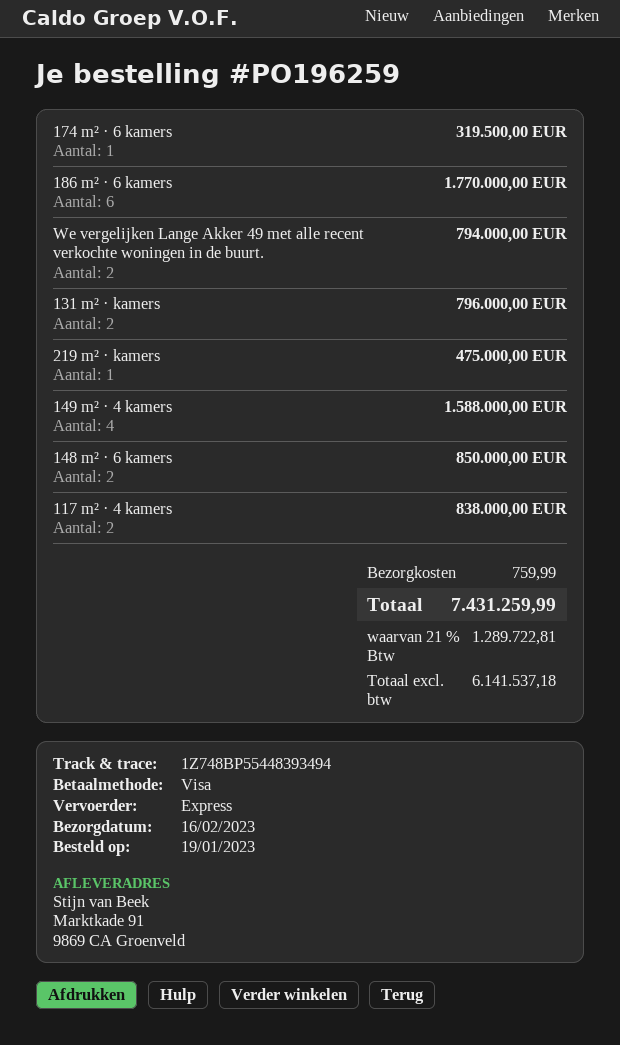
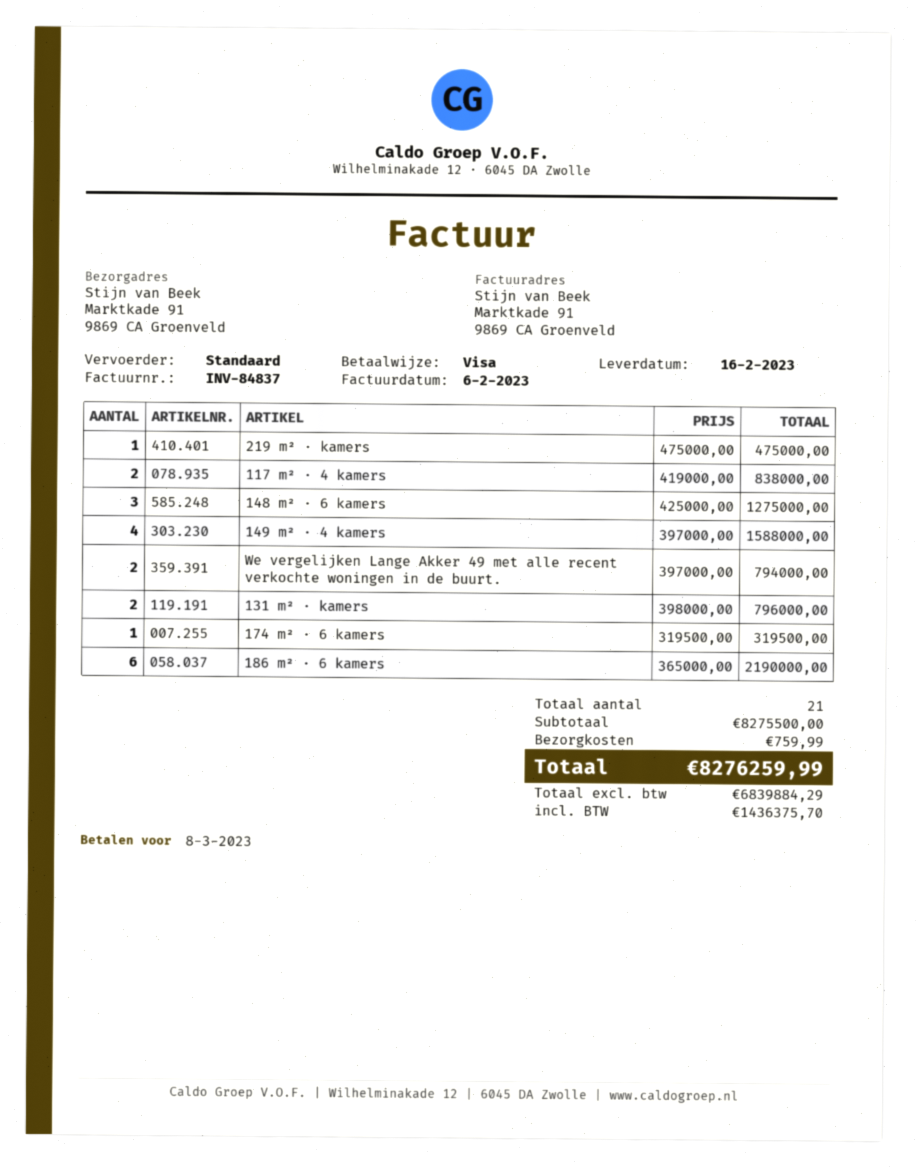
shipping method: express -> standard
186 m² · 6 kamers: 6 for 1770000.00 -> 6 for 2190000.00
148 m² · 6 kamers: 2 for 850000.00 -> 3 for 1275000.00
net: 6141537.18 -> 6839884.29
tax: 1289722.81 -> 1436375.70
total: 7431259.99 -> 8276259.99

